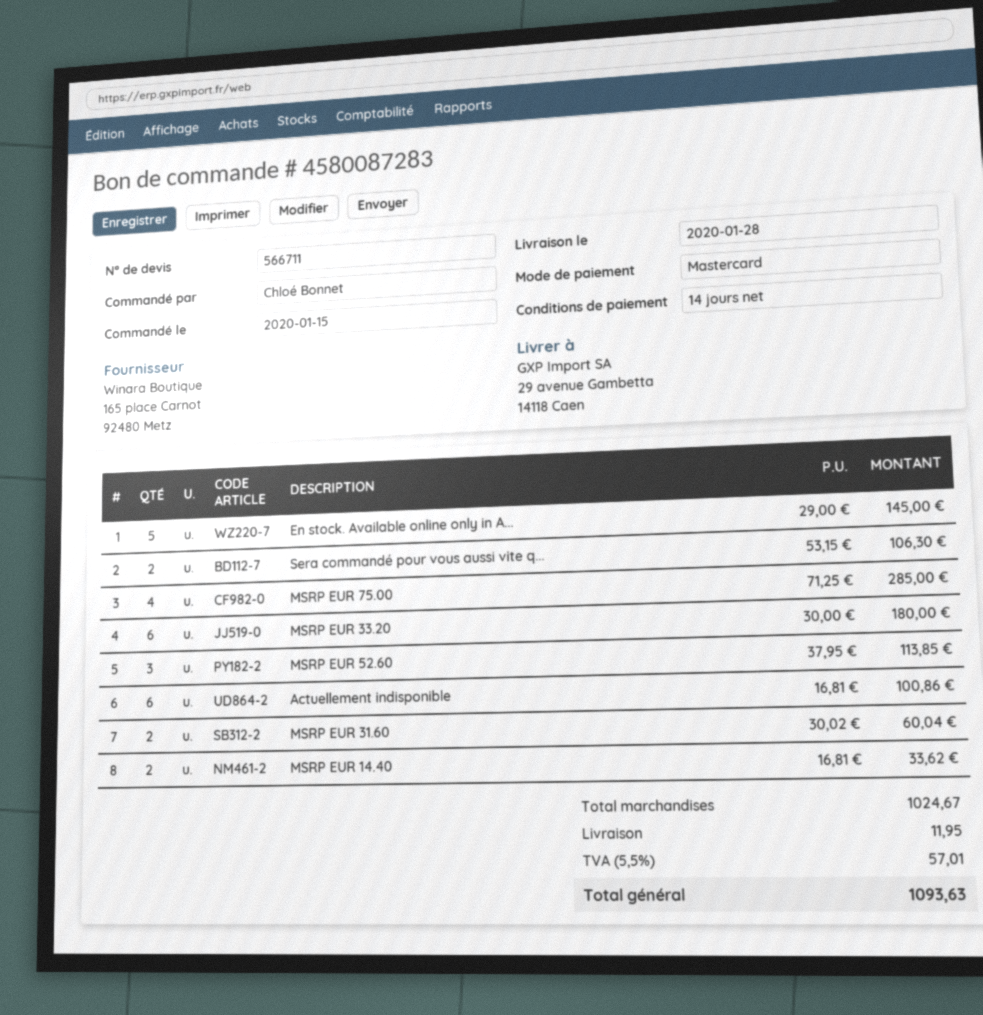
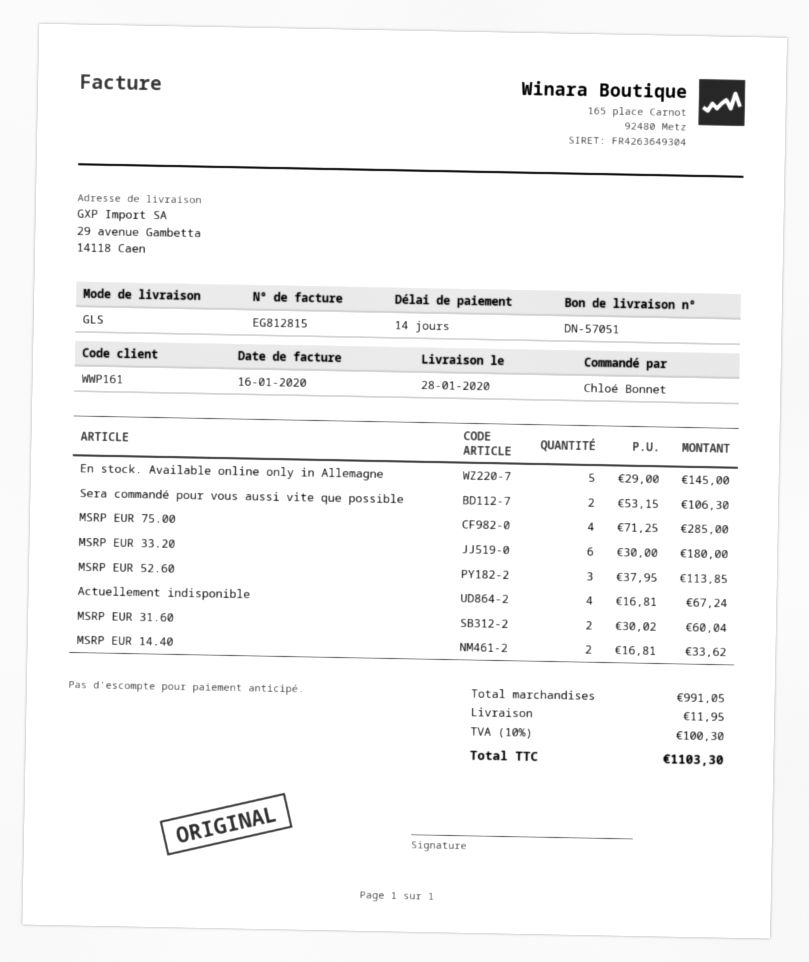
Actuellement indisponible: 6 x 16.81 = 100.86 -> 4 x 16.81 = 67.24
subtotal: 1024.67 -> 991.05
tax: 5.5% = 57.01 -> 10% = 100.30
total: 1093.63 -> 1103.30

